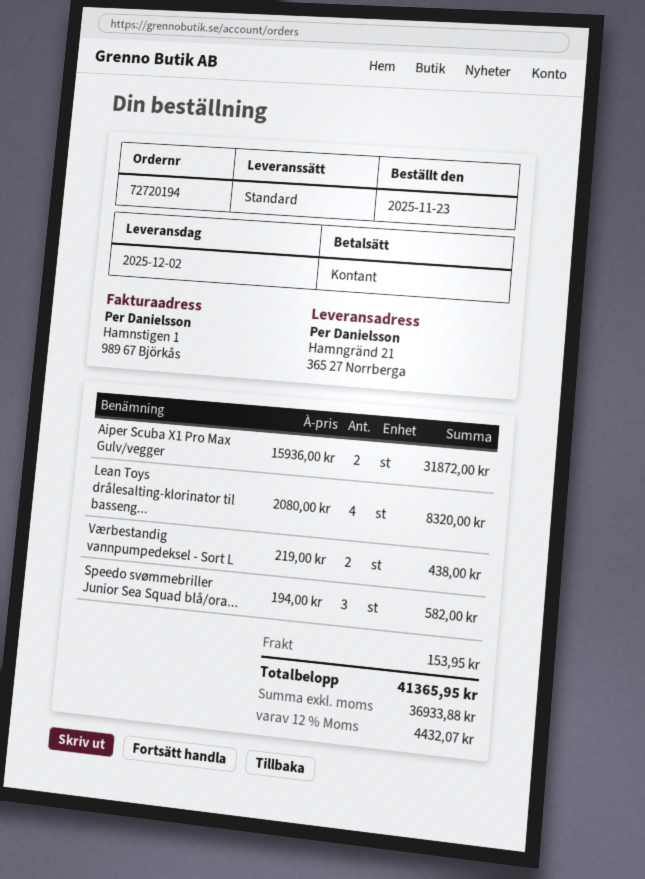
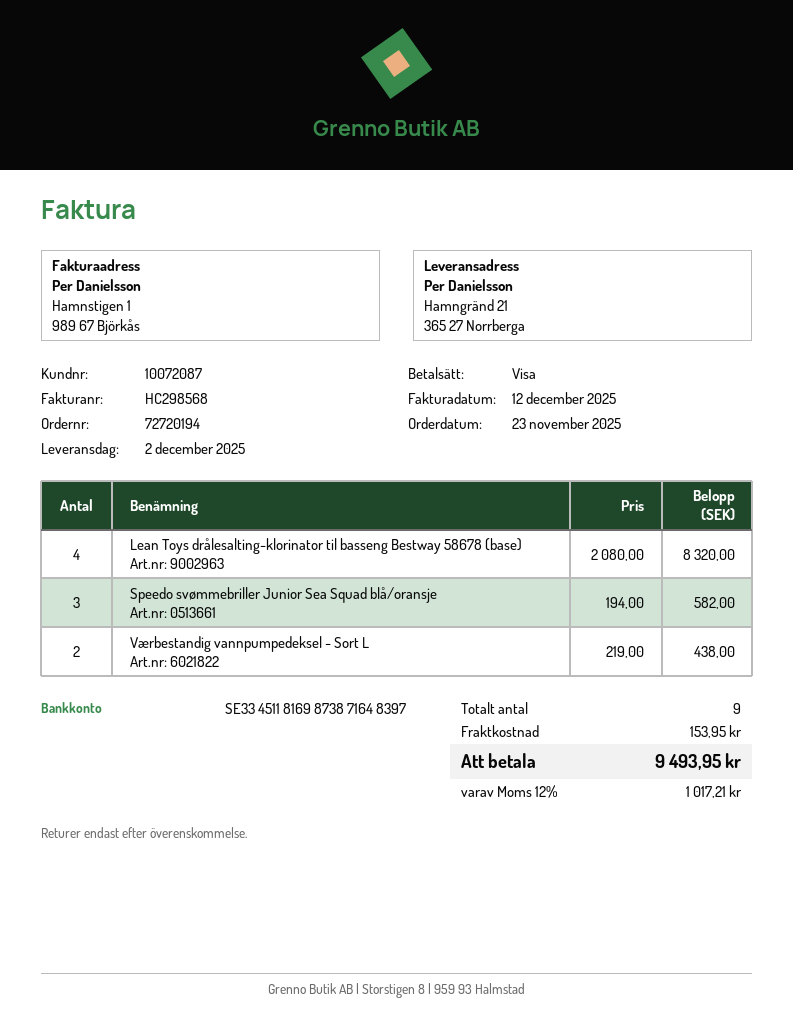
payment method: cash -> Visa
Aiper Scuba X1 Pro Max Gulv/vegger: 2 x 15936.00 = 31872.00 -> none
tax: 12% = 4432.07 -> 12% = 1017.21
total: 41365.95 -> 9493.95

